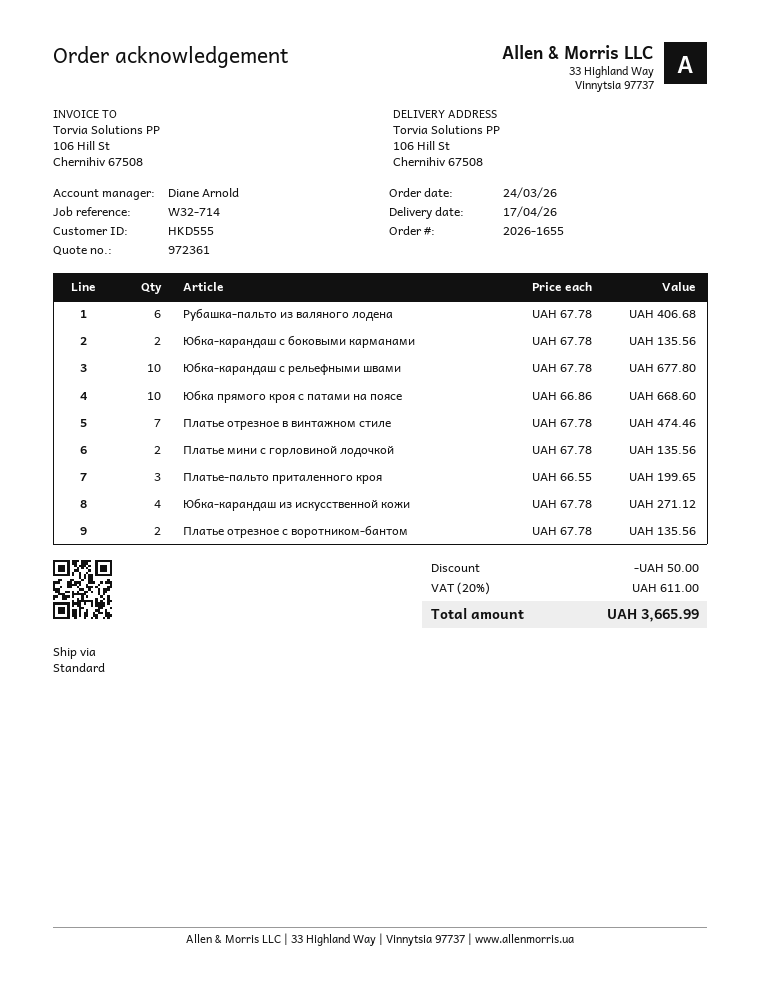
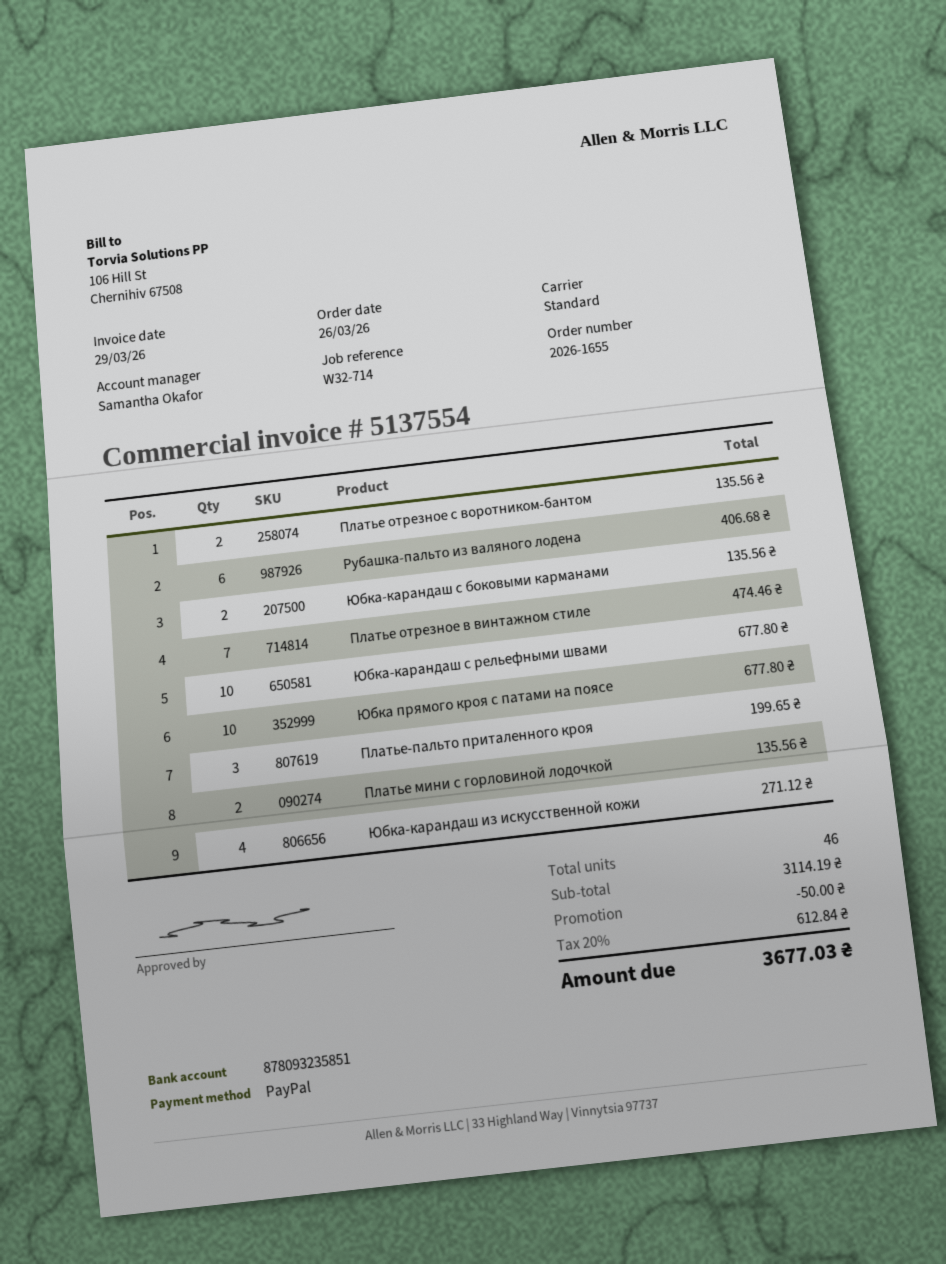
order date: 2026-03-24 -> 2026-03-26
sales rep: Diane Arnold -> Samantha Okafor
Юбка прямого кроя с патами на поясе: 10 for 668.60 -> 10 for 677.80
tax: 20% = 611.00 -> 20% = 612.84
total: 3665.99 -> 3677.03

